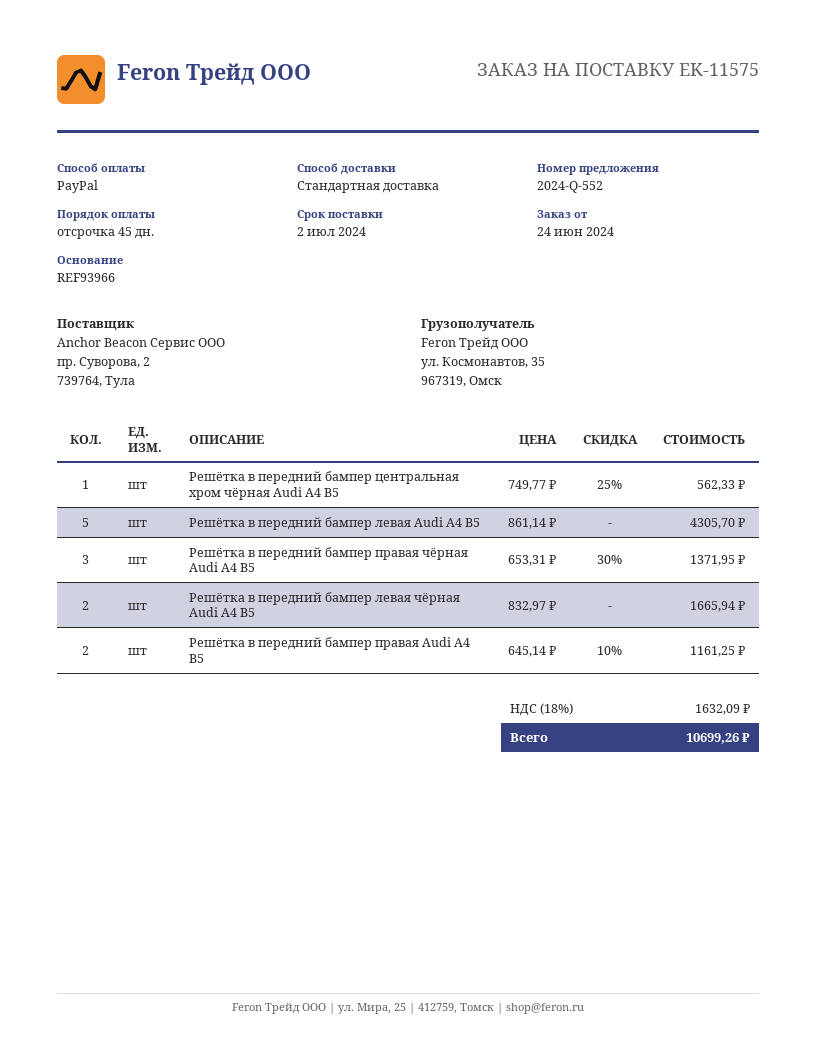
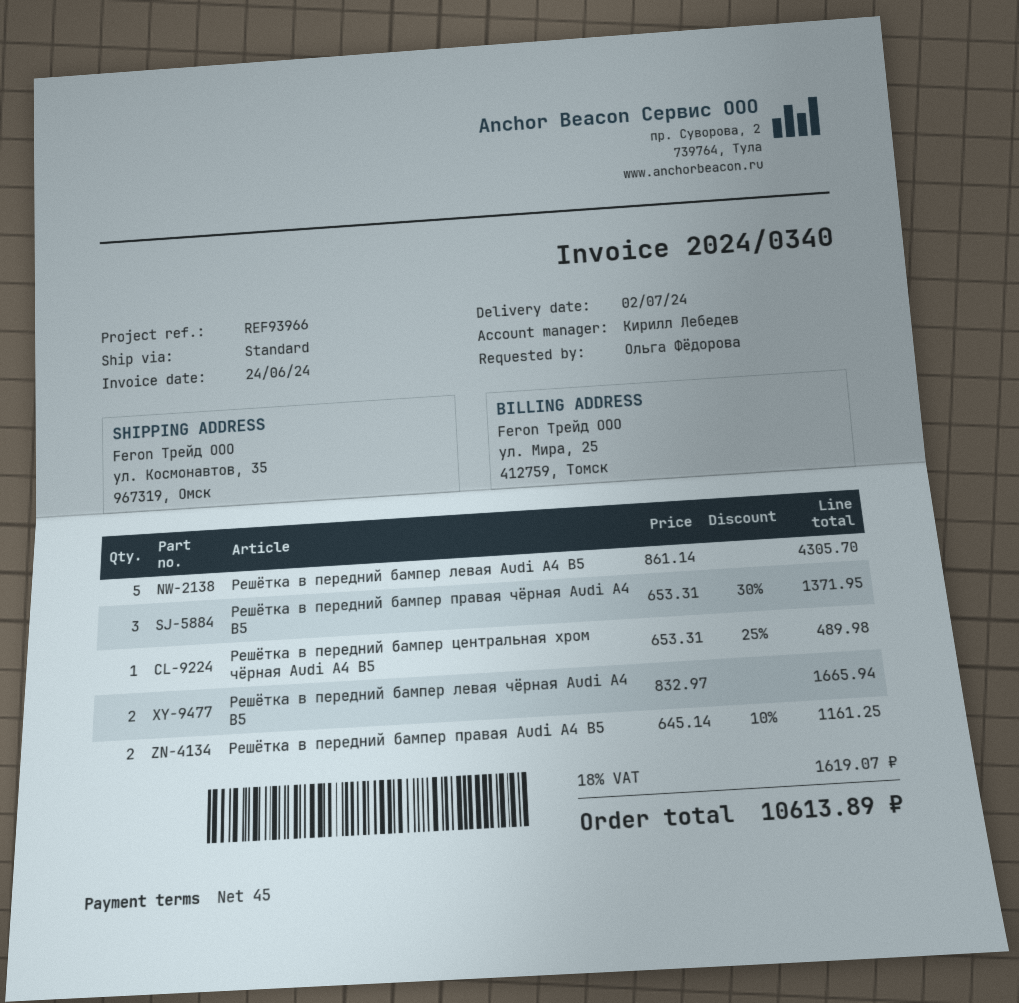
Решётка в передний бампер центральная хром чёрная Audi A4 B5: 1 x 749.77 - 25% = 562.33 -> 1 x 653.31 - 25% = 489.98
tax: 18% = 1632.09 -> 18% = 1619.07
total: 10699.26 -> 10613.89

